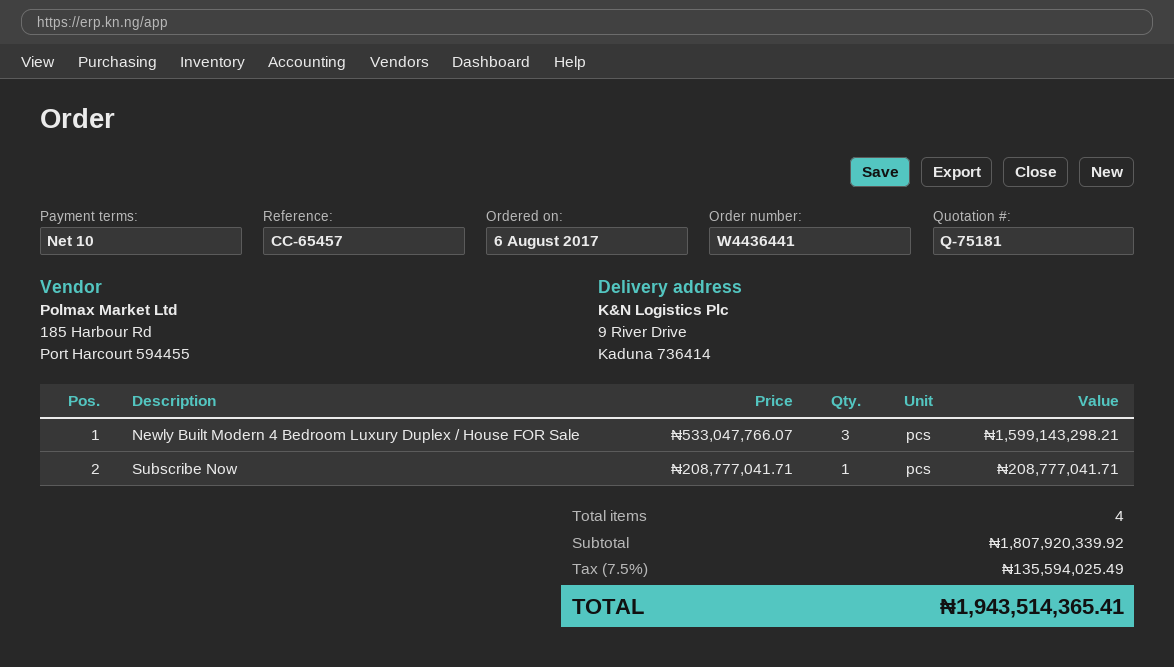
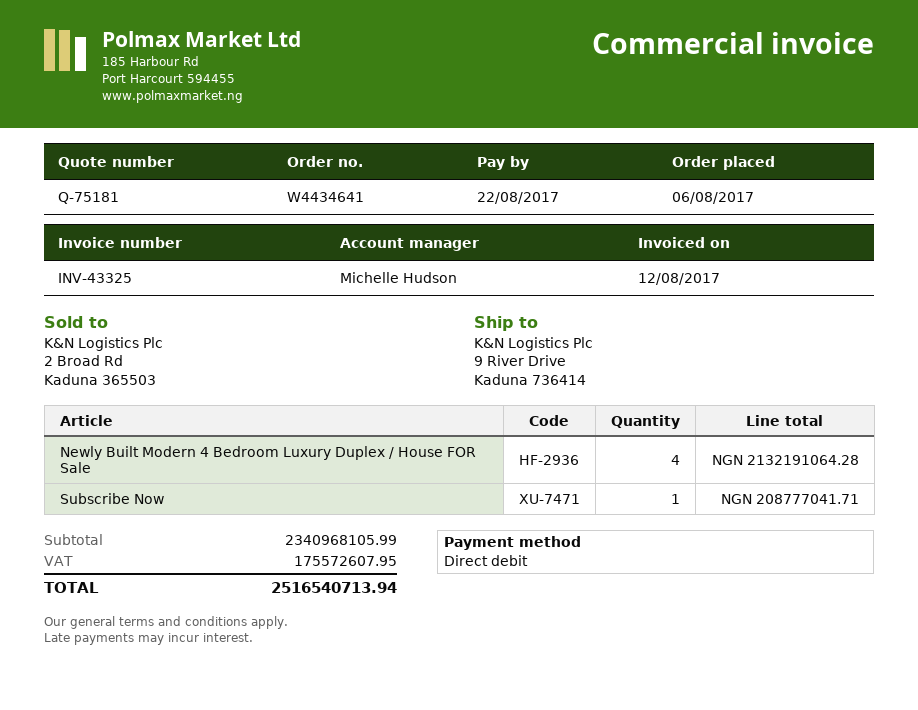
order number: W4436441 -> W4434641
Newly Built Modern 4 Bedroom Luxury Duplex / House FOR Sale: 3 for 1599143298.21 -> 4 for 2132191064.28
subtotal: 1807920339.92 -> 2340968105.99
tax: 135594025.49 -> 175572607.95
total: 1943514365.41 -> 2516540713.94

